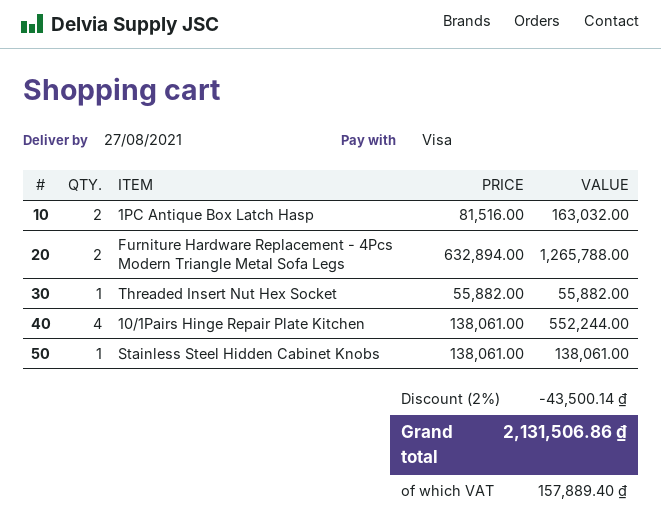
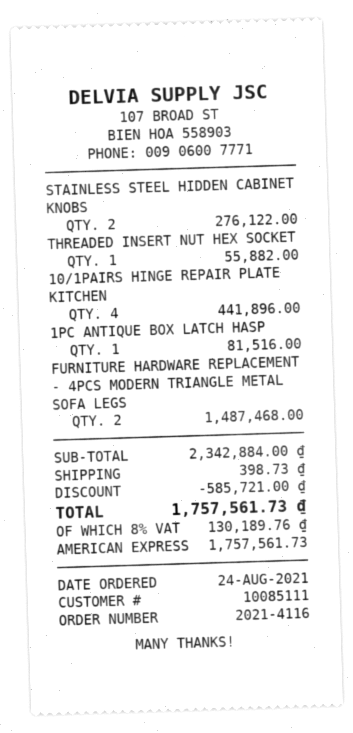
payment method: Visa -> American Express
1PC Antique Box Latch Hasp: 2 for 163032.00 -> 1 for 81516.00
Furniture Hardware Replacement - 4Pcs Modern Triangle Metal Sofa Legs: 2 for 1265788.00 -> 2 for 1487468.00
10/1Pairs Hinge Repair Plate Kitchen: 4 for 552244.00 -> 4 for 441896.00
Stainless Steel Hidden Cabinet Knobs: 1 for 138061.00 -> 2 for 276122.00
discount: 43500.14 -> 585721.00
shipping: none -> 398.73
tax: 157889.40 -> 130189.76
total: 2131506.86 -> 1757561.73

